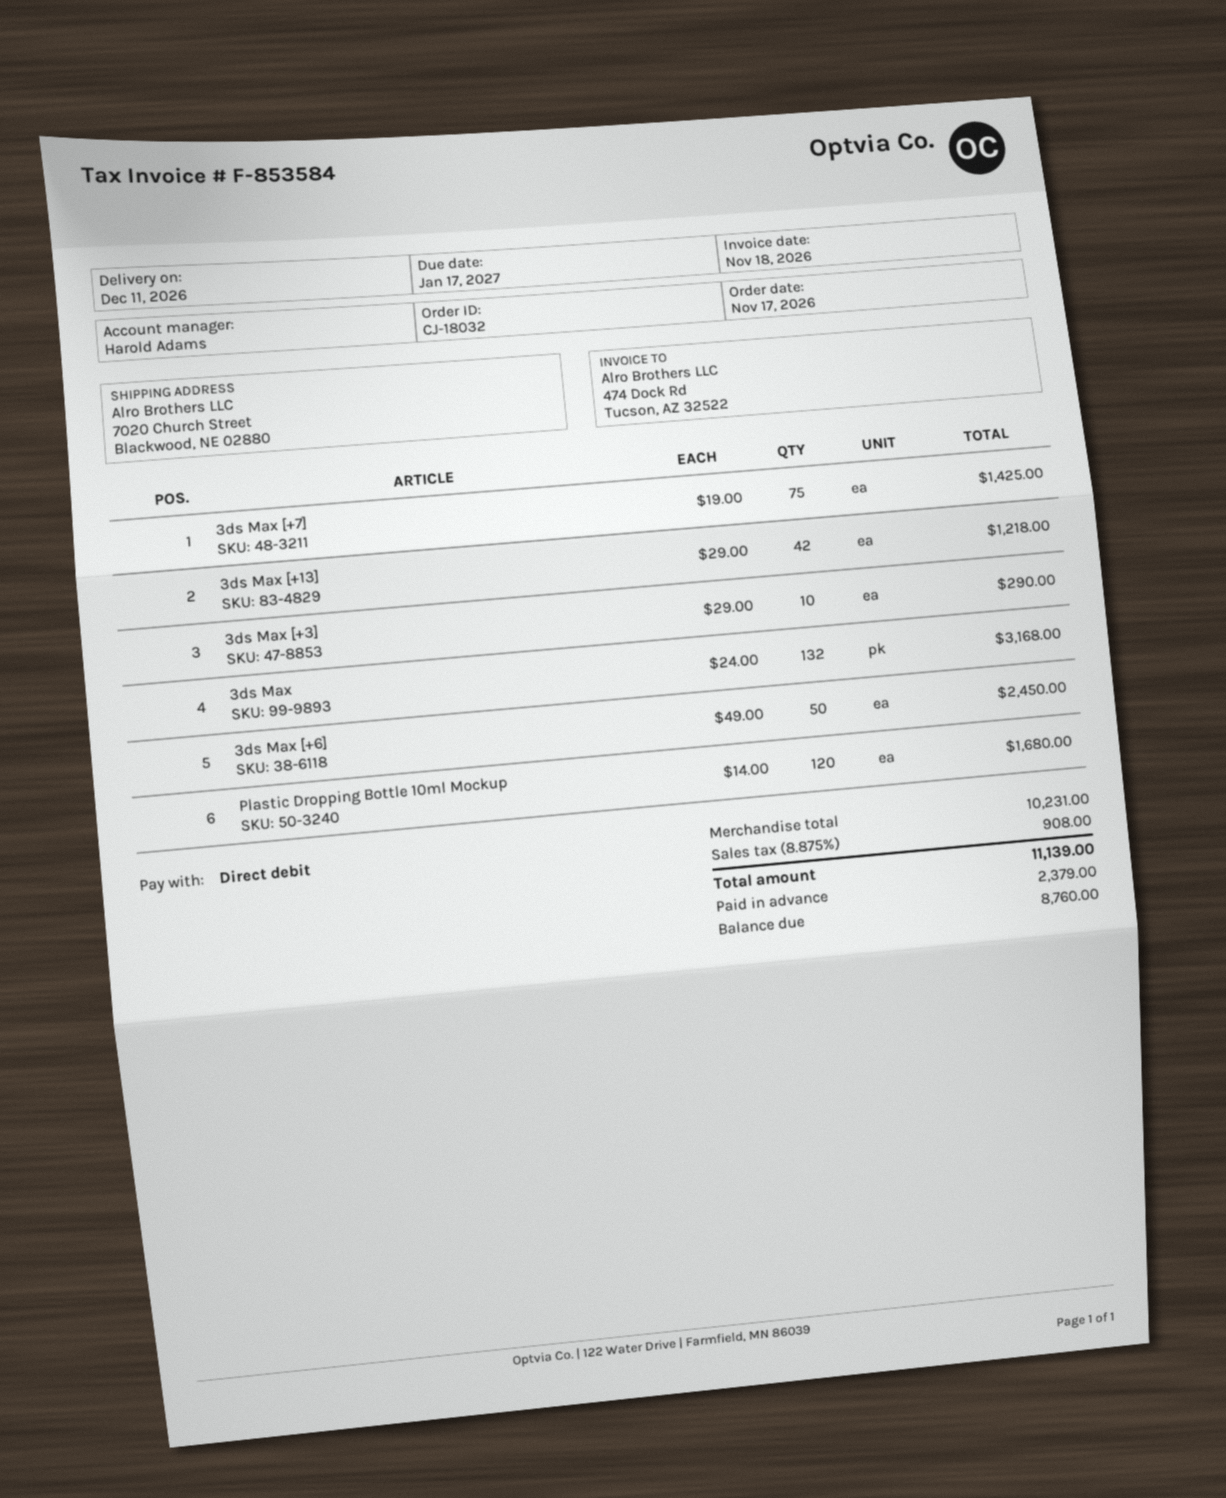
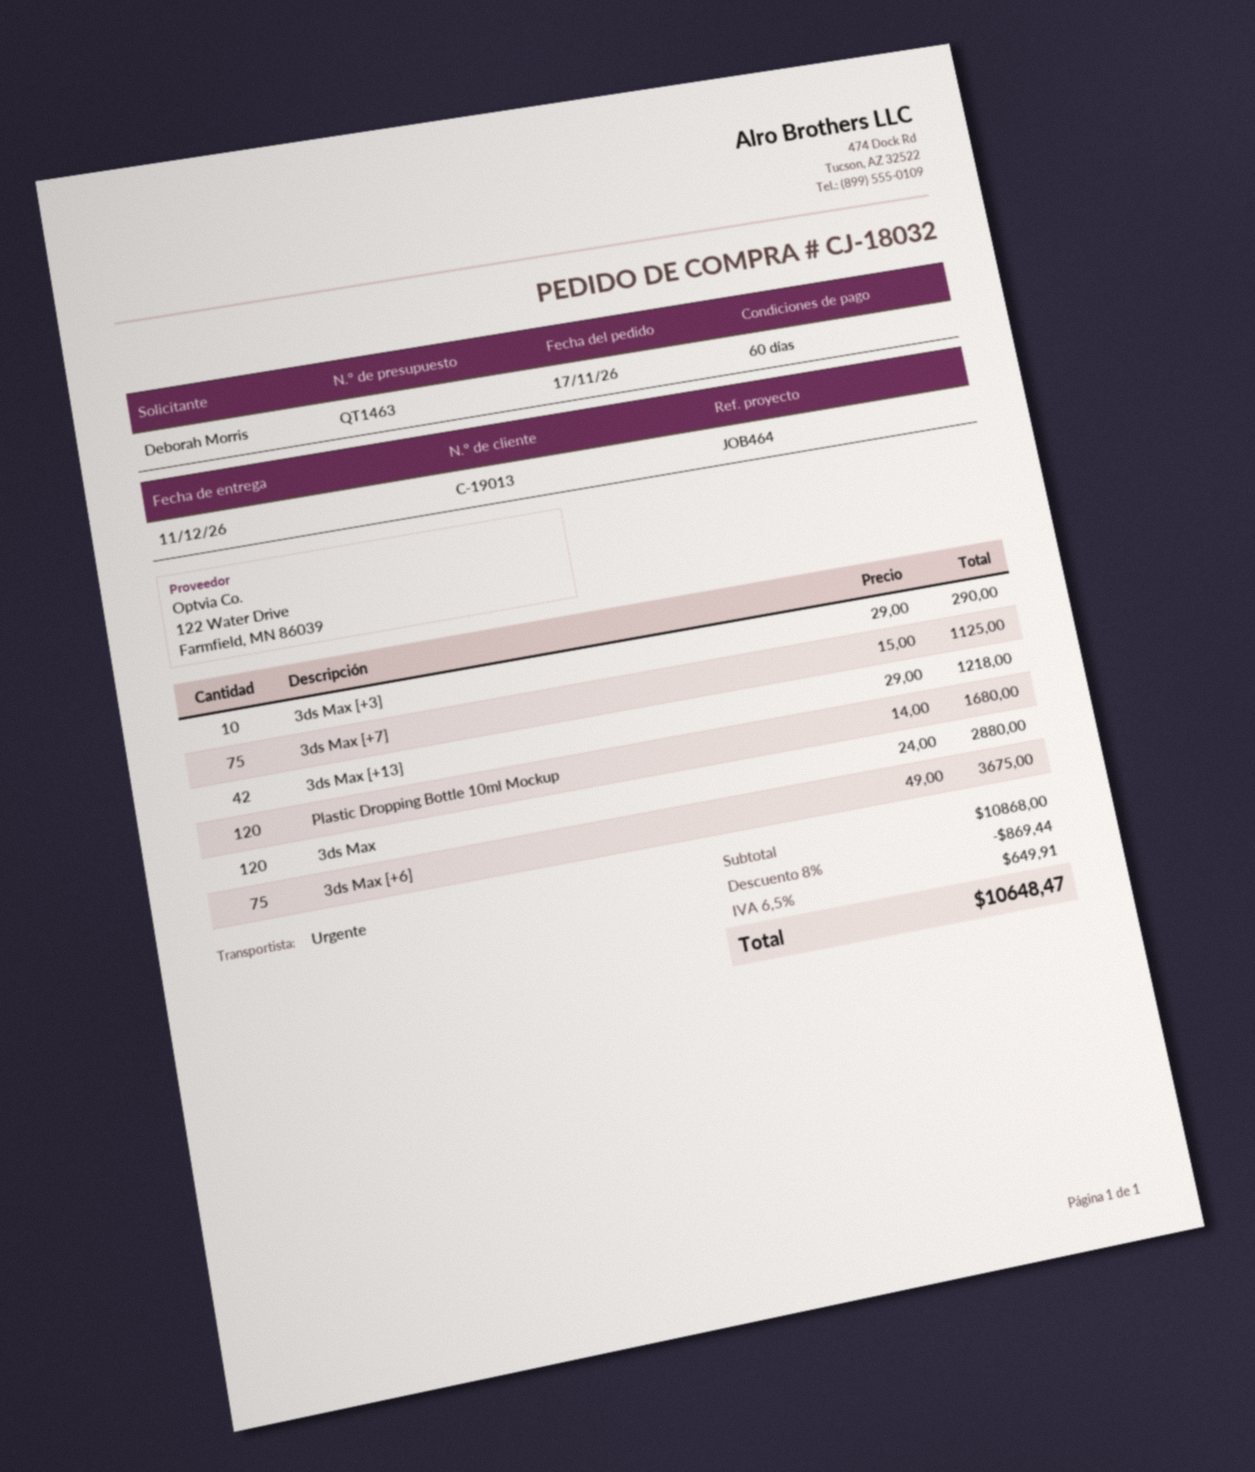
3ds Max [+7]: 75 x 19.00 = 1425.00 -> 75 x 15.00 = 1125.00
3ds Max: 132 x 24.00 = 3168.00 -> 120 x 24.00 = 2880.00
3ds Max [+6]: 50 x 49.00 = 2450.00 -> 75 x 49.00 = 3675.00
subtotal: 10231.00 -> 10868.00
discount: none -> 8% = 869.44
tax: 8.875% = 908.00 -> 6.5% = 649.91
total: 11139.00 -> 10648.47

